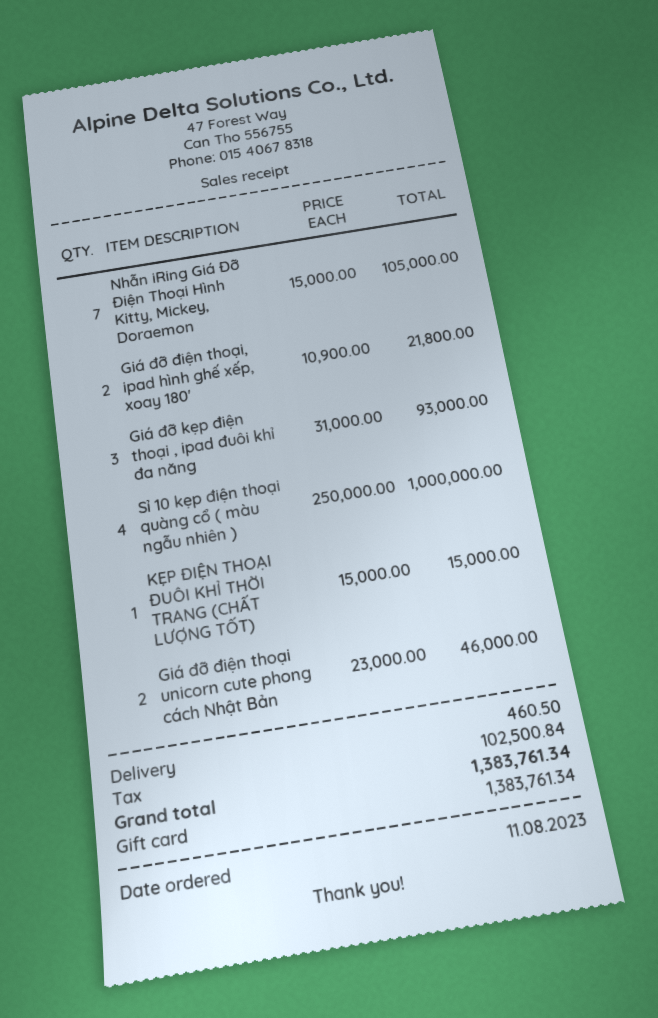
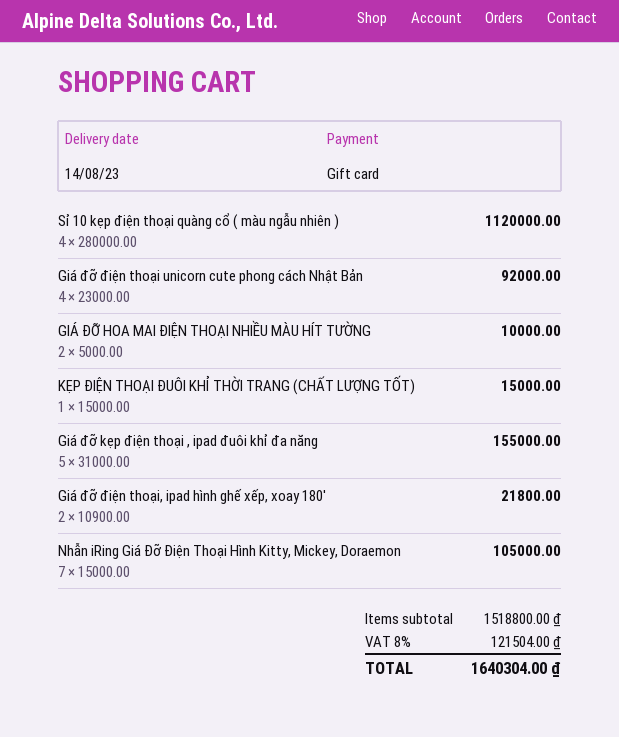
Giá đỡ kẹp điện thoại , ipad đuôi khỉ đa năng: 3 x 31000.00 = 93000.00 -> 5 x 31000.00 = 155000.00
Sỉ 10 kẹp điện thoại quàng cổ ( màu ngẫu nhiên ): 4 x 250000.00 = 1000000.00 -> 4 x 280000.00 = 1120000.00
Giá đỡ điện thoại unicorn cute phong cách Nhật Bản: 2 x 23000.00 = 46000.00 -> 4 x 23000.00 = 92000.00
GIÁ ĐỠ HOA MAI ĐIỆN THOẠI NHIỀU MÀU HÍT TƯỜNG: none -> 2 x 5000.00 = 10000.00
shipping: 460.50 -> none
tax: 102500.84 -> 121504.00
total: 1383761.34 -> 1640304.00

